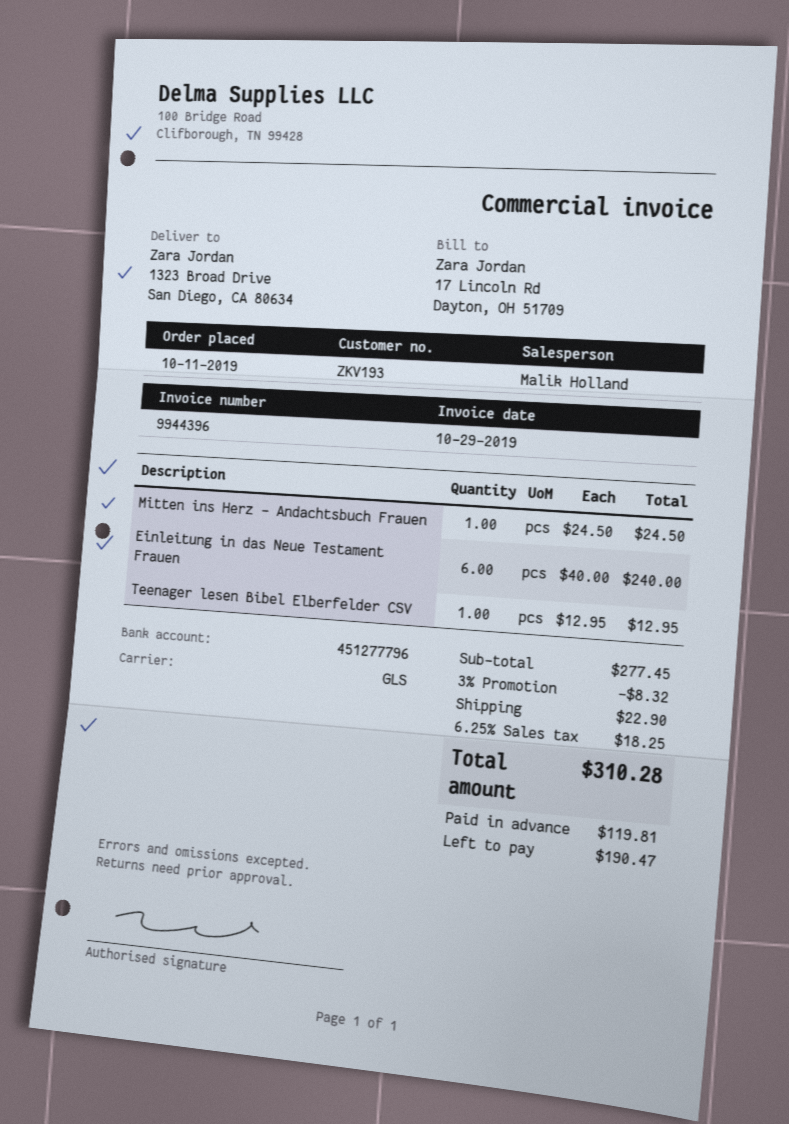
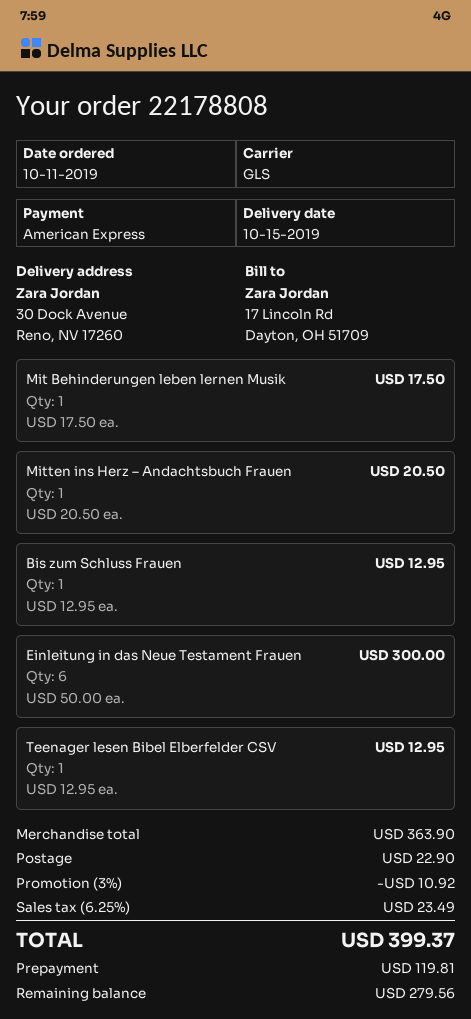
ship to: 1323 Broad Drive, San Diego, CA 80634 -> 30 Dock Avenue, Reno, NV 17260
Mitten ins Herz – Andachtsbuch Frauen: 1 x 24.50 = 24.50 -> 1 x 20.50 = 20.50
Einleitung in das Neue Testament Frauen: 6 x 40.00 = 240.00 -> 6 x 50.00 = 300.00
Mit Behinderungen leben lernen Musik: none -> 1 x 17.50 = 17.50
Bis zum Schluss Frauen: none -> 1 x 12.95 = 12.95
subtotal: 277.45 -> 363.90
discount: 3% = 8.32 -> 3% = 10.92
tax: 6.25% = 18.25 -> 6.25% = 23.49
total: 310.28 -> 399.37
balance: 190.47 -> 279.56

